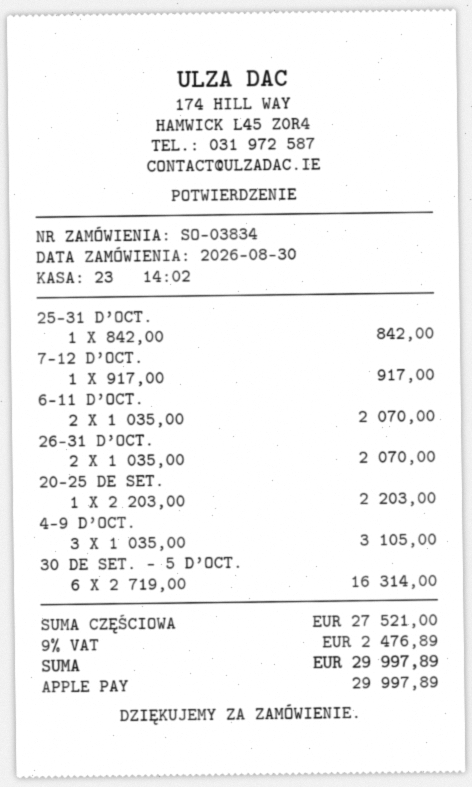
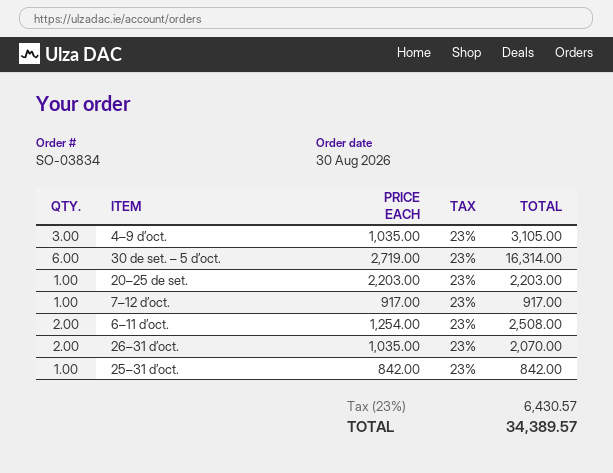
6–11 D’OCT.: 2 x 1035.00 = 2070.00 -> 2 x 1254.00 = 2508.00
tax: 9% = 2476.89 -> 23% = 6430.57
total: 29997.89 -> 34389.57

